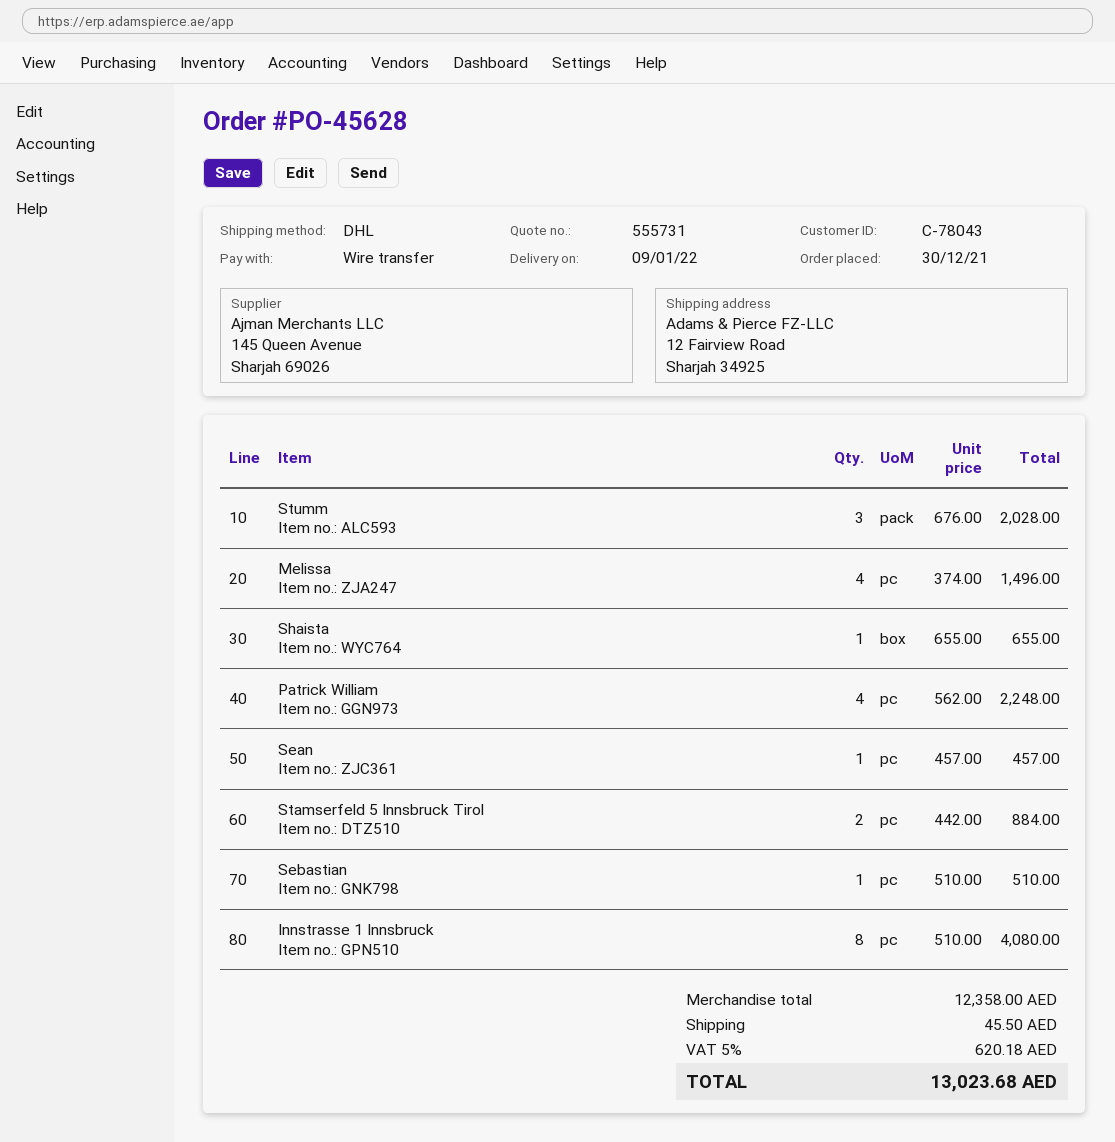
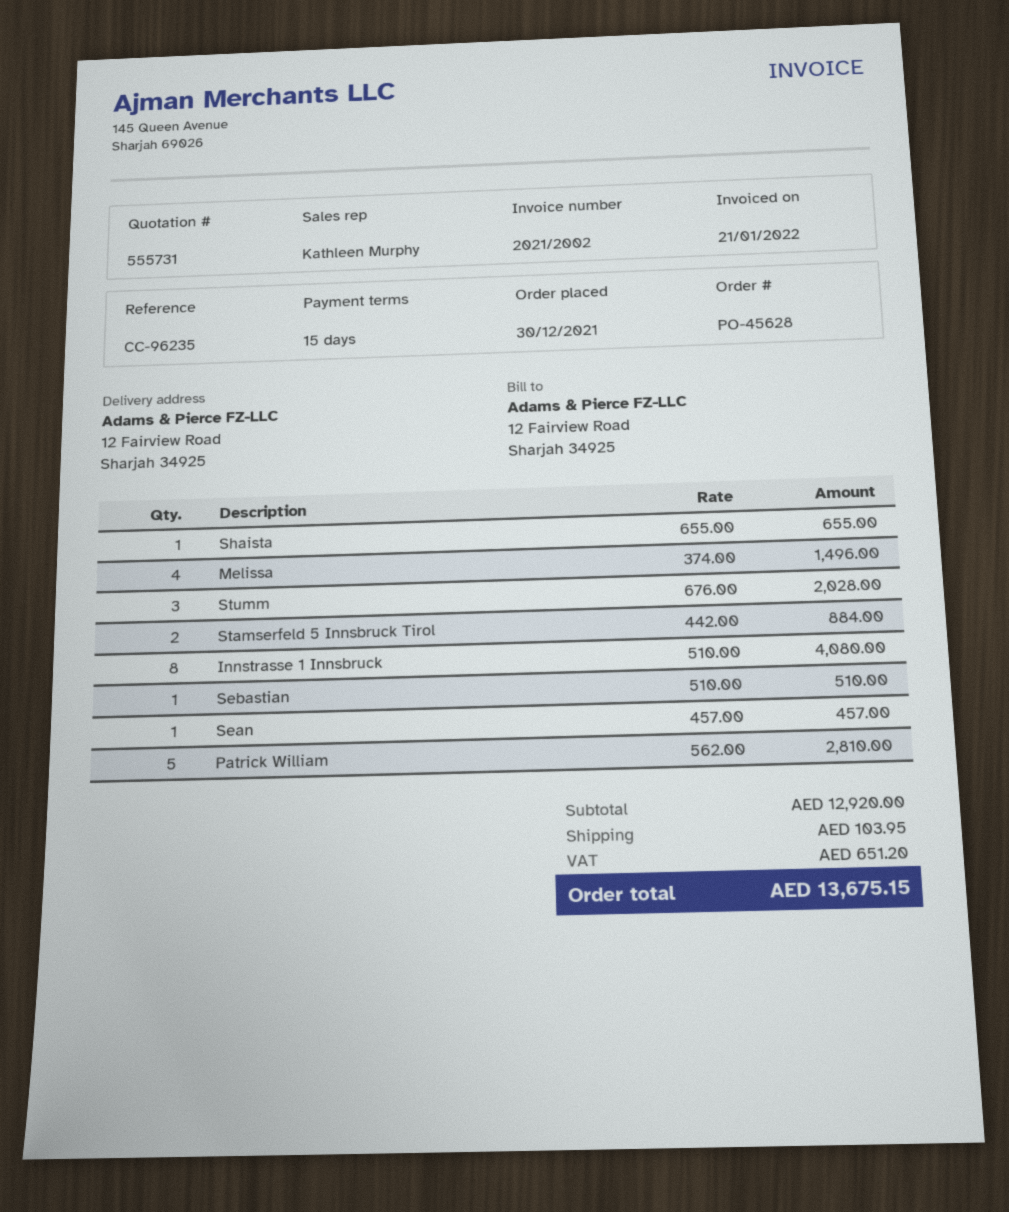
Patrick William: 4 x 562.00 = 2248.00 -> 5 x 562.00 = 2810.00
subtotal: 12358.00 -> 12920.00
shipping: 45.50 -> 103.95
tax: 620.18 -> 651.20
total: 13023.68 -> 13675.15

